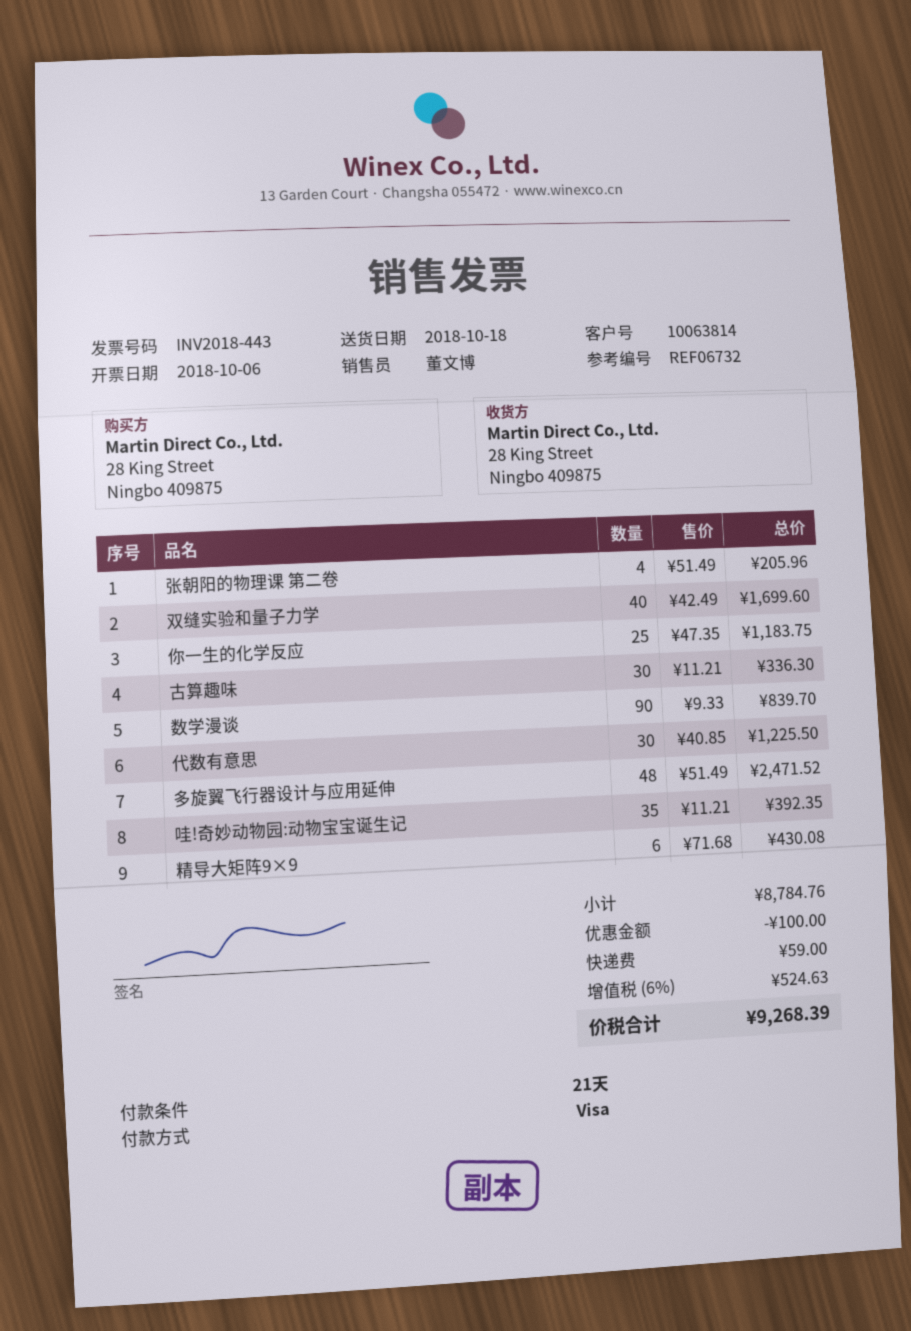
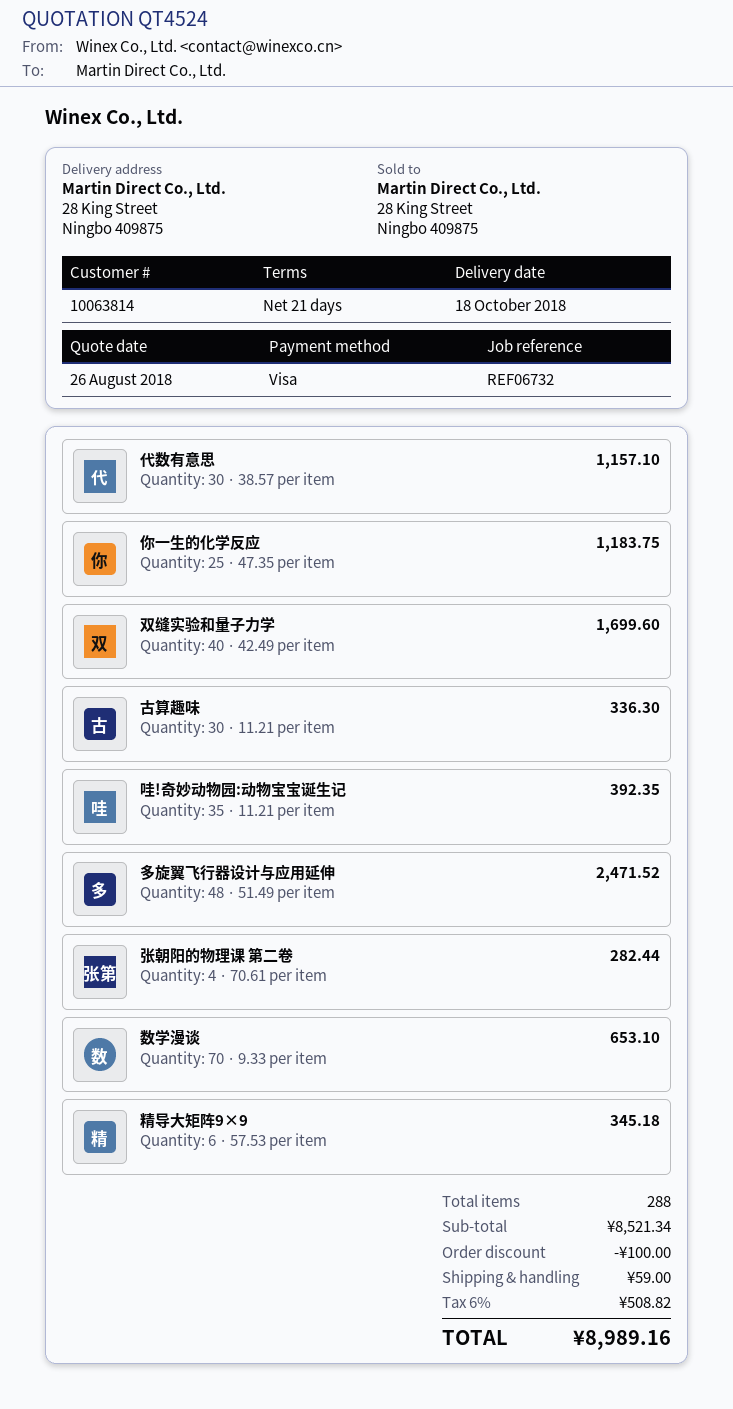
张朝阳的物理课 第二卷: 4 x 51.49 = 205.96 -> 4 x 70.61 = 282.44
数学漫谈: 90 x 9.33 = 839.70 -> 70 x 9.33 = 653.10
代数有意思: 30 x 40.85 = 1225.50 -> 30 x 38.57 = 1157.10
精导大矩阵9×9: 6 x 71.68 = 430.08 -> 6 x 57.53 = 345.18
subtotal: 8784.76 -> 8521.34
tax: 6% = 524.63 -> 6% = 508.82
total: 9268.39 -> 8989.16

